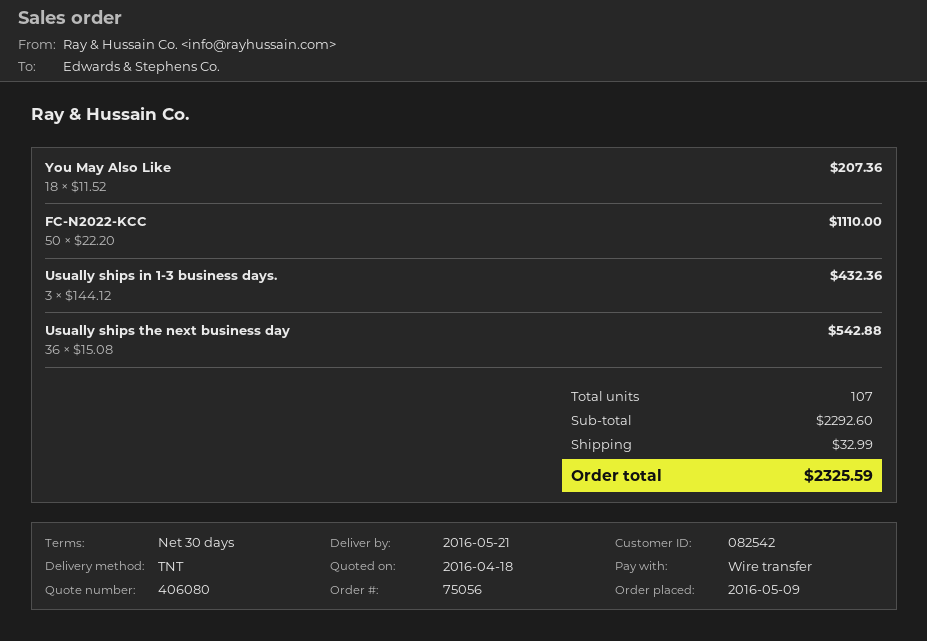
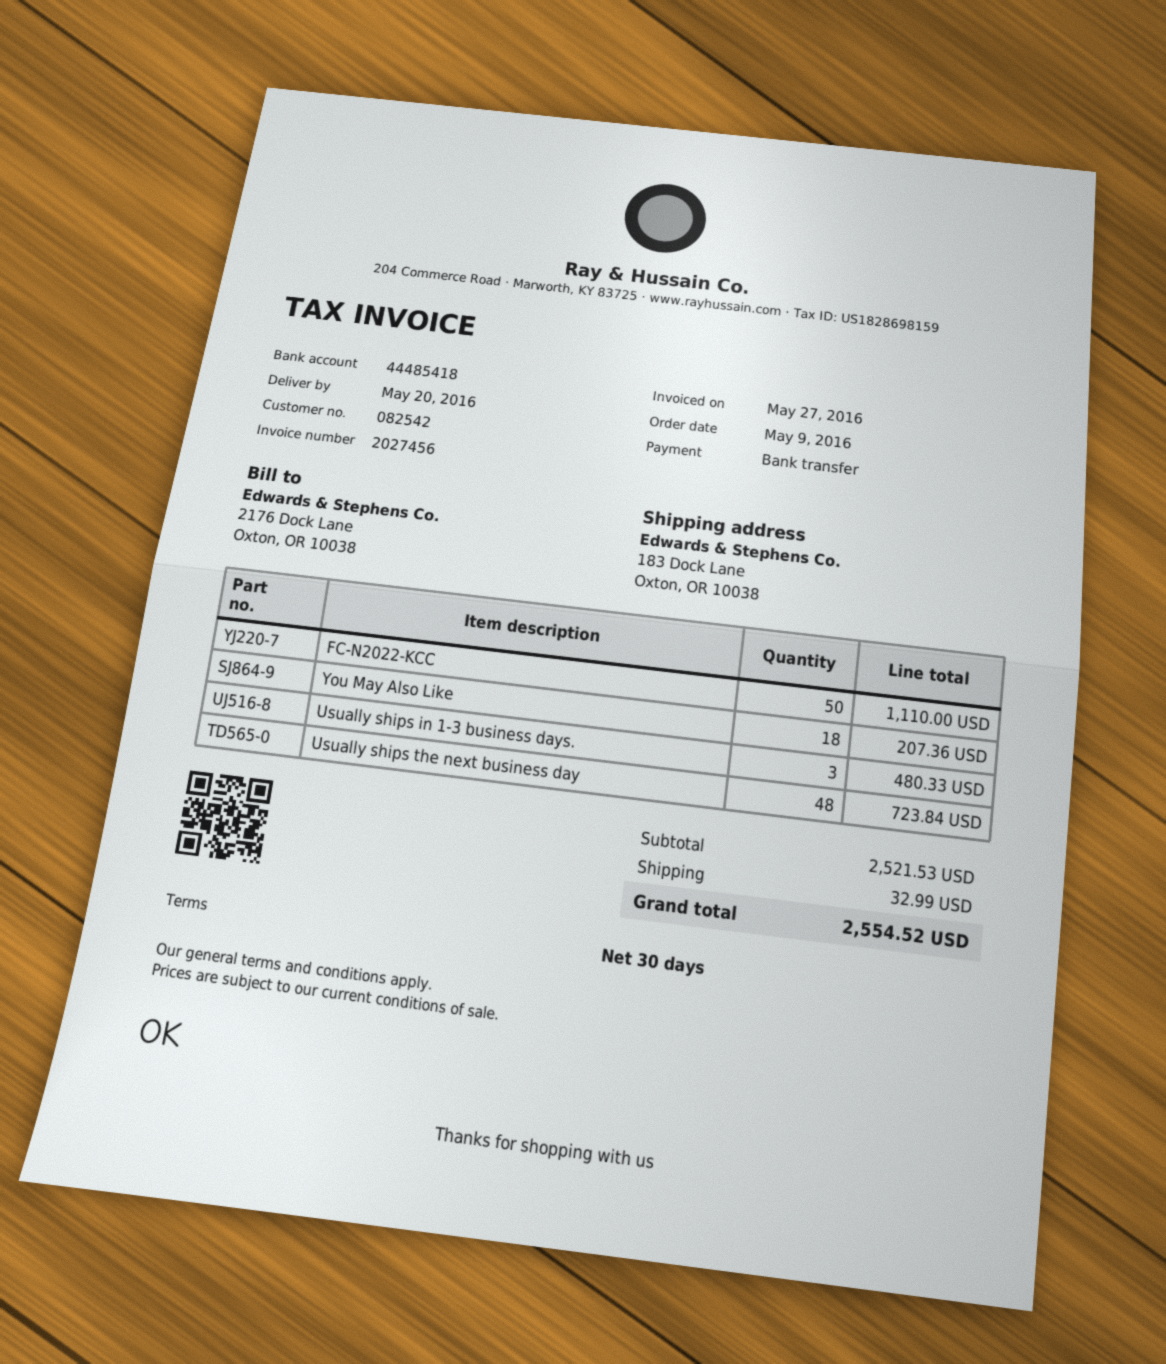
delivery date: 2016-05-21 -> 2016-05-20
Usually ships in 1-3 business days.: 3 for 432.36 -> 3 for 480.33
Usually ships the next business day: 36 for 542.88 -> 48 for 723.84
subtotal: 2292.60 -> 2521.53
total: 2325.59 -> 2554.52

